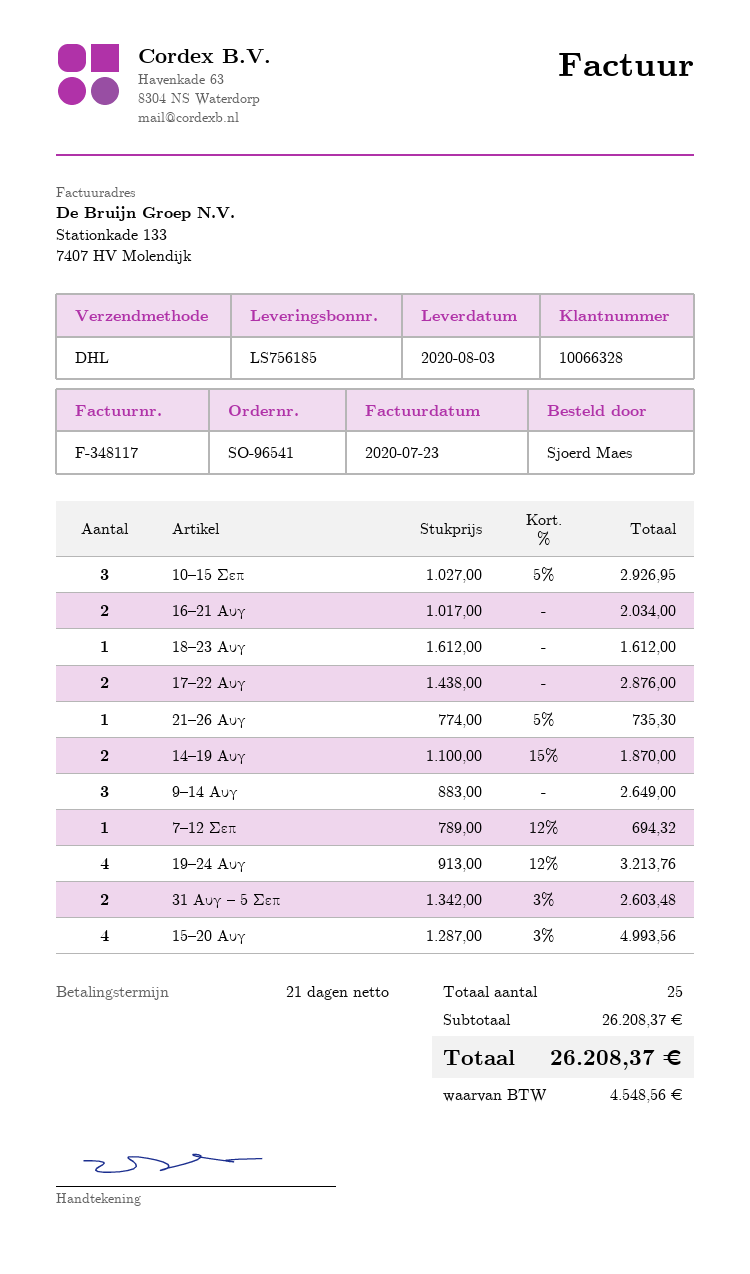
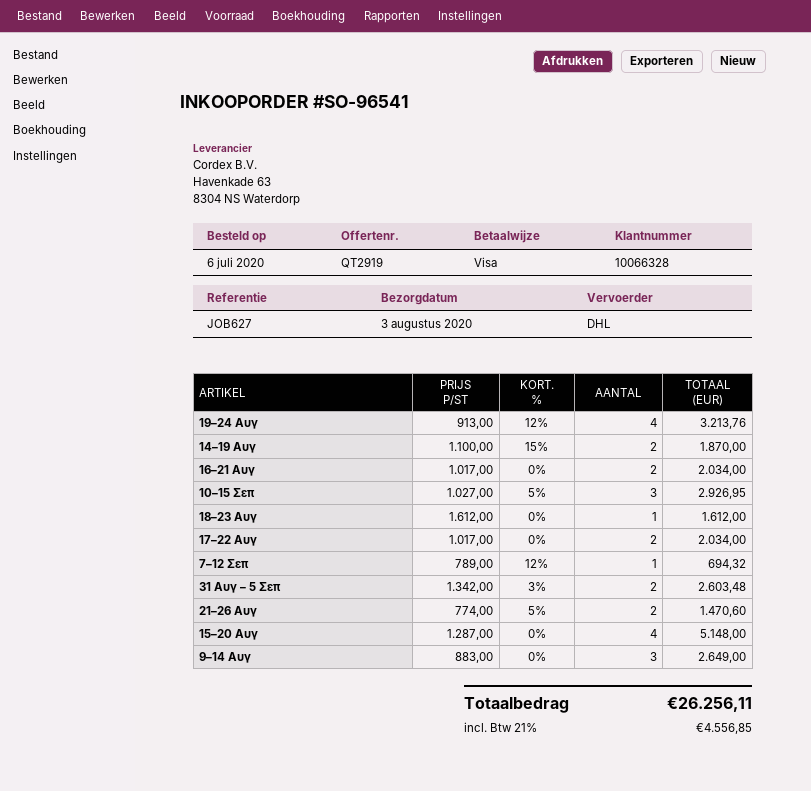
17–22 Αυγ: 2 x 1438.00 = 2876.00 -> 2 x 1017.00 = 2034.00
21–26 Αυγ: 1 x 774.00 - 5% = 735.30 -> 2 x 774.00 - 5% = 1470.60
15–20 Αυγ: 4 x 1287.00 - 3% = 4993.56 -> 4 x 1287.00 = 5148.00
tax: 4548.56 -> 4556.85
total: 26208.37 -> 26256.11

